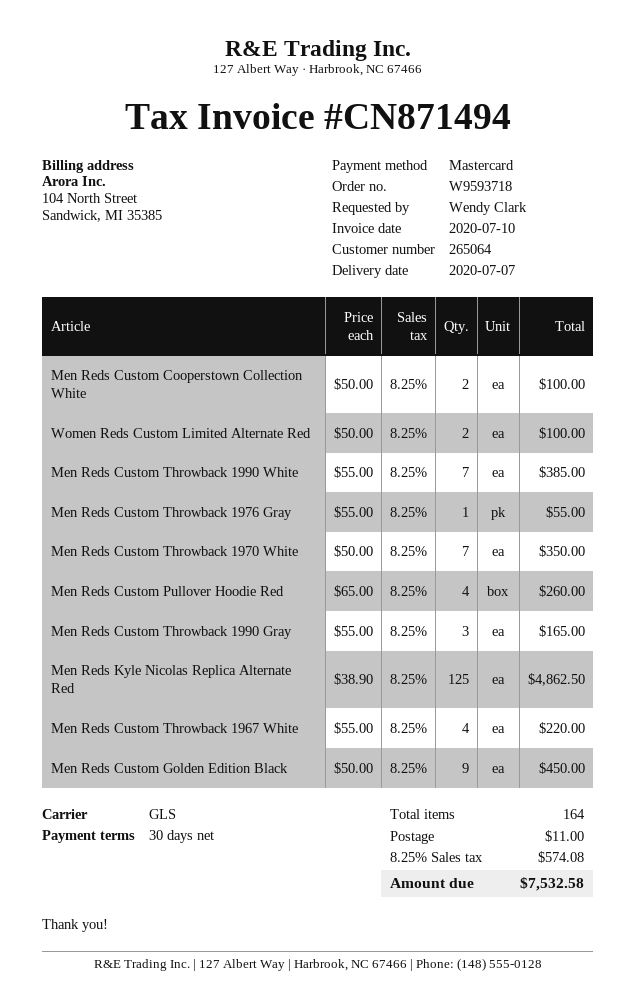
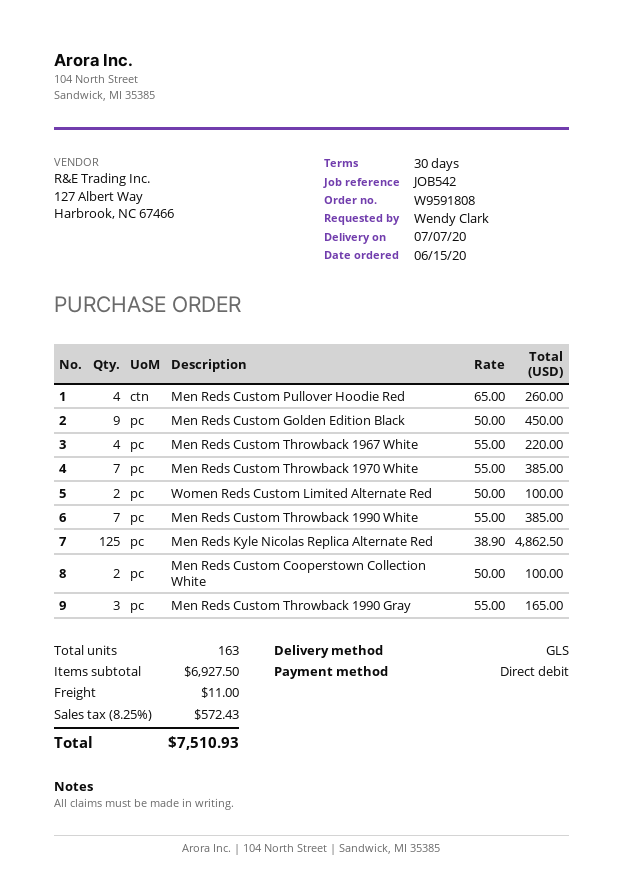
order number: W9593718 -> W9591808
payment method: Mastercard -> direct debit
Men Reds Custom Throwback 1976 Gray: 1 x 55.00 = 55.00 -> none
Men Reds Custom Throwback 1970 White: 7 x 50.00 = 350.00 -> 7 x 55.00 = 385.00
total quantity: 164 -> 163
tax: 8.25% = 574.08 -> 8.25% = 572.43
total: 7532.58 -> 7510.93

